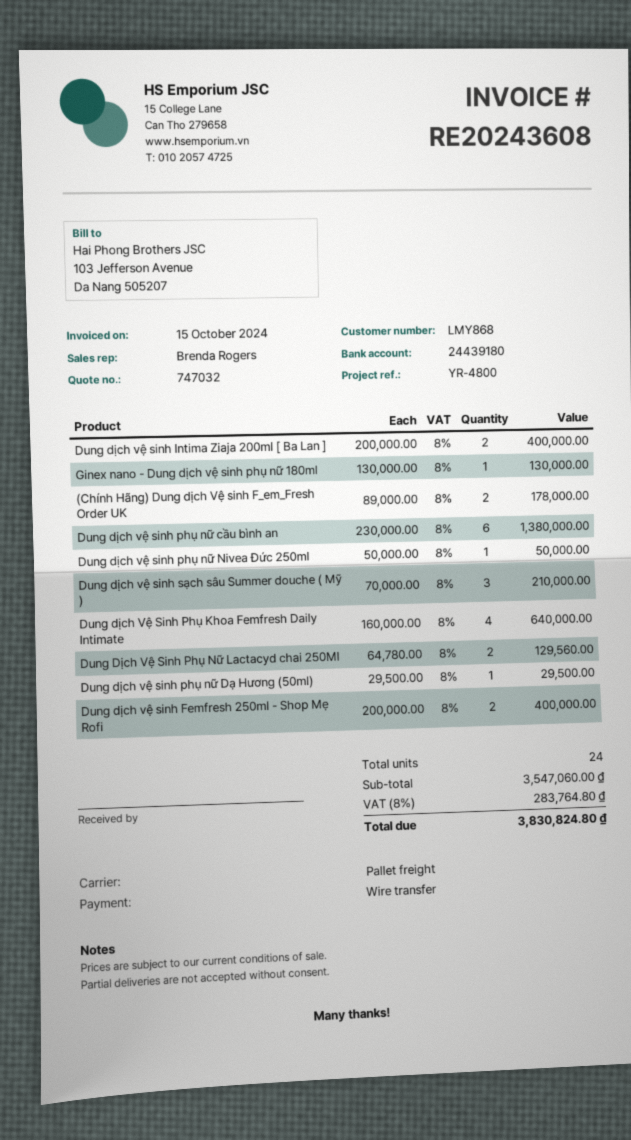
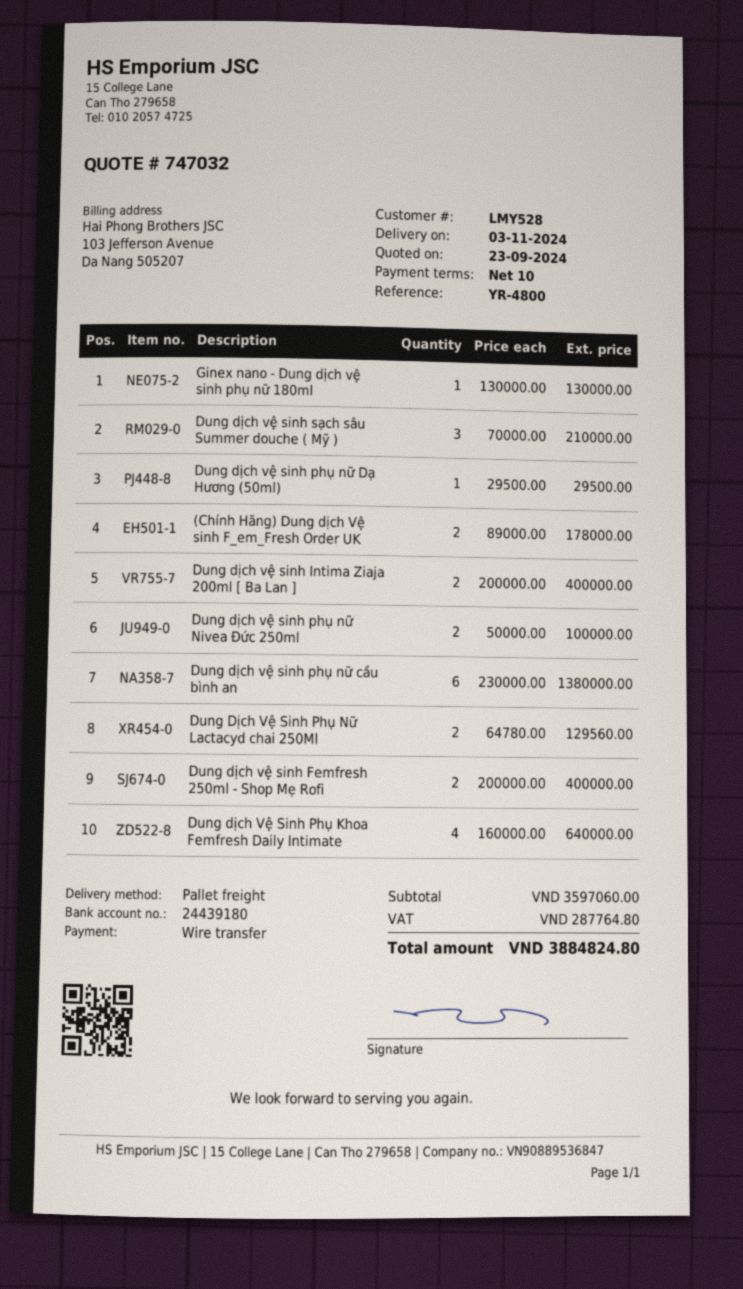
customer number: LMY868 -> LMY528
Dung dịch vệ sinh phụ nữ Nivea Đức 250ml: 1 x 50000.00 = 50000.00 -> 2 x 50000.00 = 100000.00
subtotal: 3547060.00 -> 3597060.00
tax: 283764.80 -> 287764.80
total: 3830824.80 -> 3884824.80

